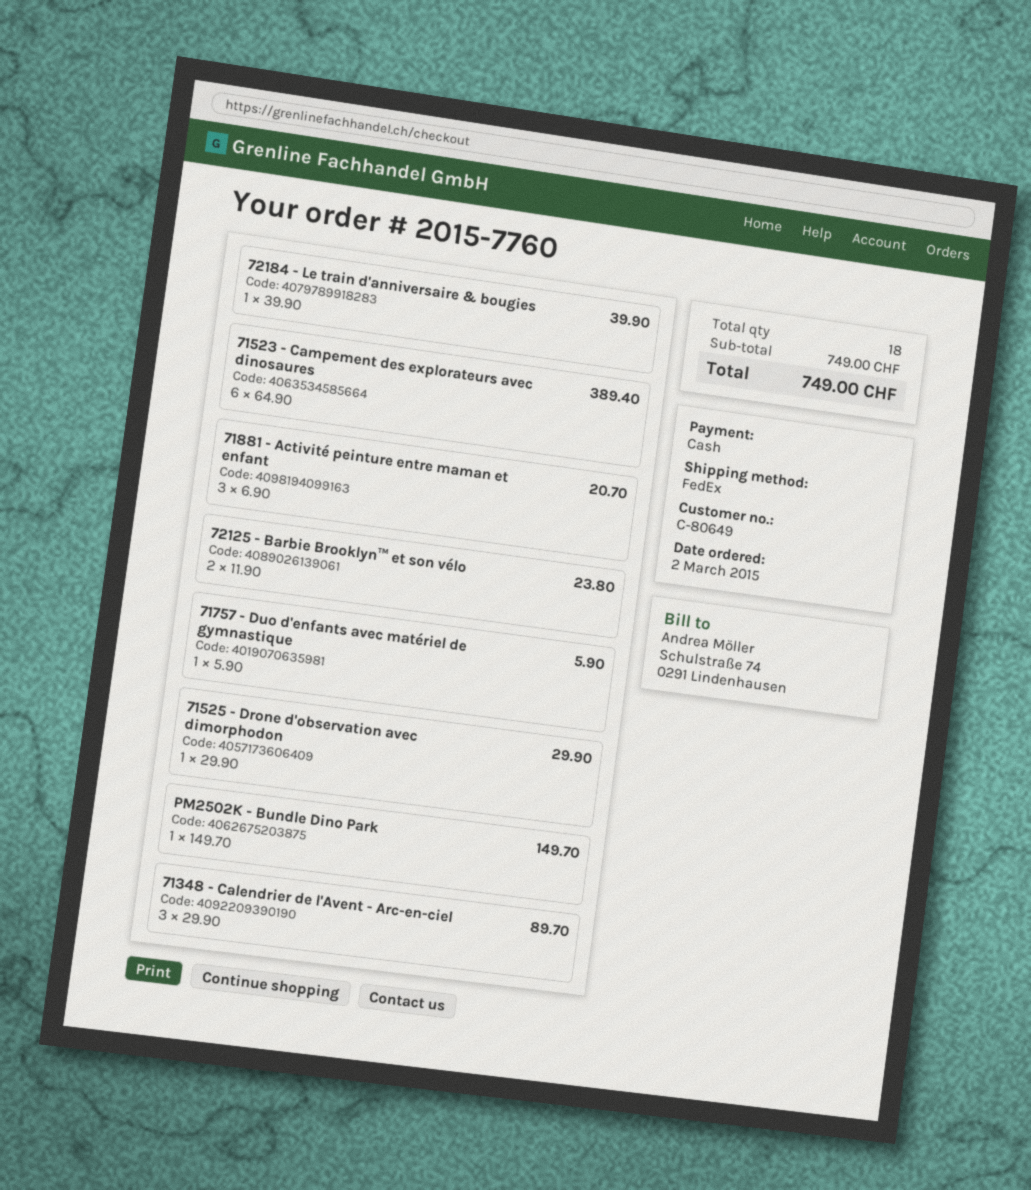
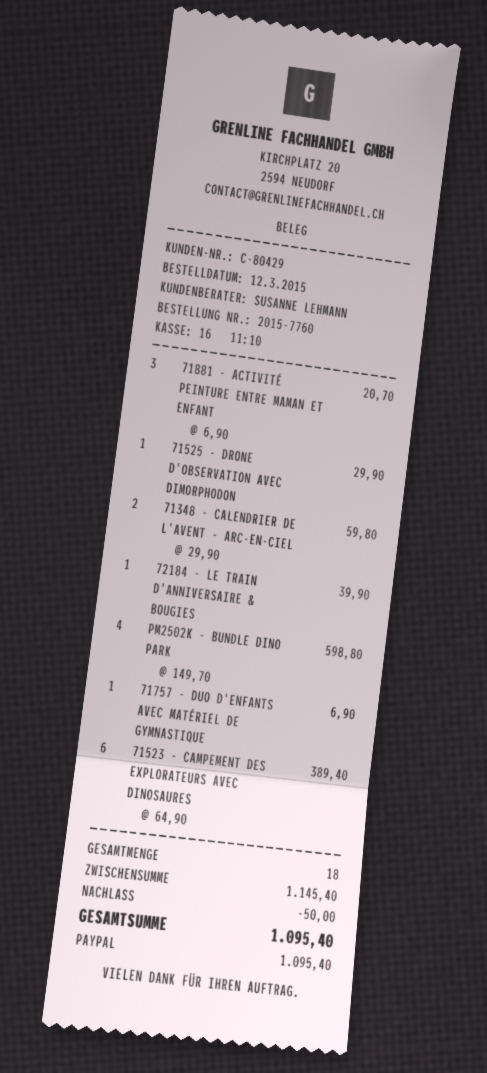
order date: 2015-03-02 -> 2015-03-12
customer number: C-80649 -> C-80429
payment method: cash -> PayPal
72125 - Barbie Brooklyn™ et son vélo: 2 x 11.90 = 23.80 -> none
71757 - Duo d'enfants avec matériel de gymnastique: 1 x 5.90 = 5.90 -> 1 x 6.90 = 6.90
PM2502K - Bundle Dino Park: 1 x 149.70 = 149.70 -> 4 x 149.70 = 598.80
71348 - Calendrier de l'Avent - Arc-en-ciel: 3 x 29.90 = 89.70 -> 2 x 29.90 = 59.80
subtotal: 749.00 -> 1145.40
discount: none -> 50.00
total: 749.00 -> 1095.40

